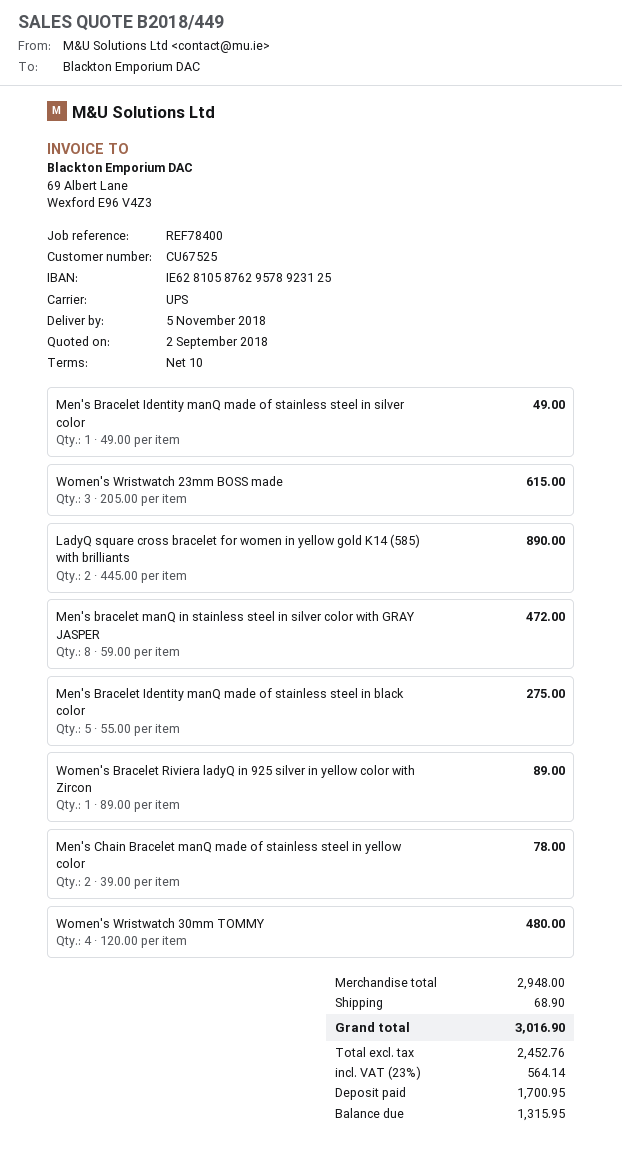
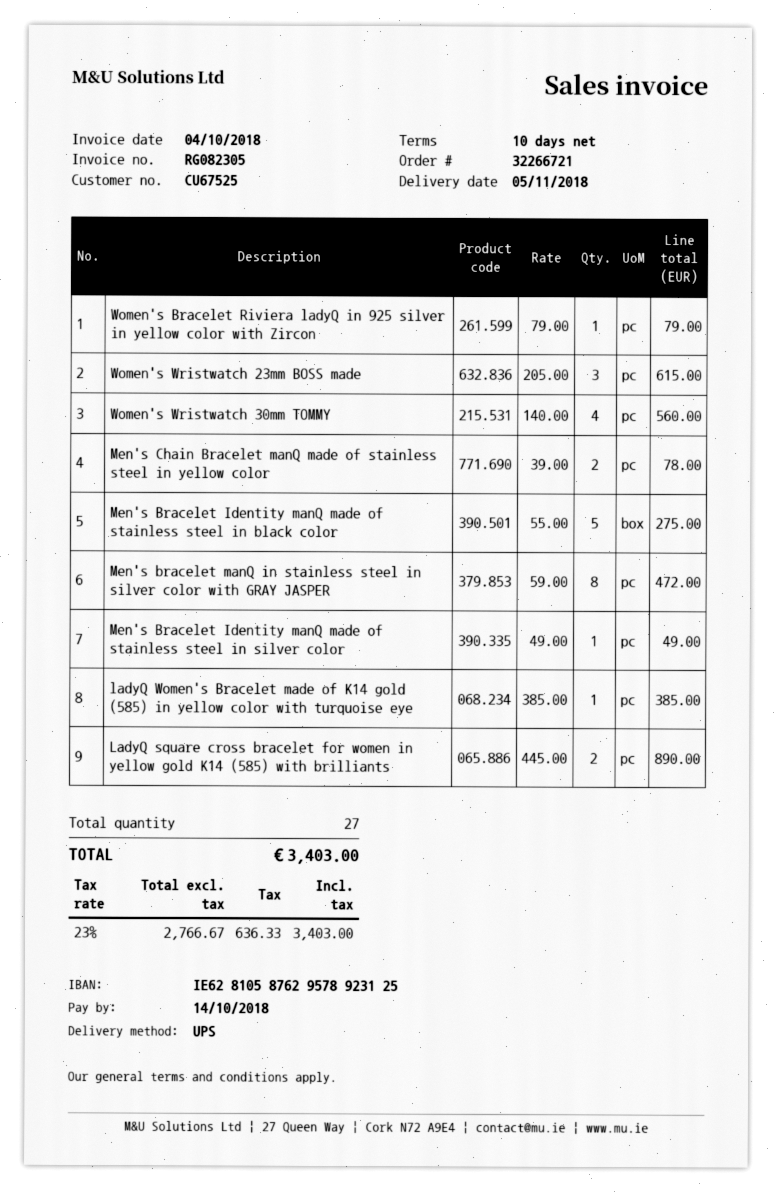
Women's Bracelet Riviera ladyQ in 925 silver in yellow color with Zircon: 1 x 89.00 = 89.00 -> 1 x 79.00 = 79.00
Women's Wristwatch 30mm TOMMY: 4 x 120.00 = 480.00 -> 4 x 140.00 = 560.00
ladyQ Women's Bracelet made of K14 gold (585) in yellow color with turquoise eye: none -> 1 x 385.00 = 385.00
shipping: 68.90 -> none
net: 2452.76 -> 2766.67
tax: 23% = 564.14 -> 23% = 636.33
total: 3016.90 -> 3403.00

